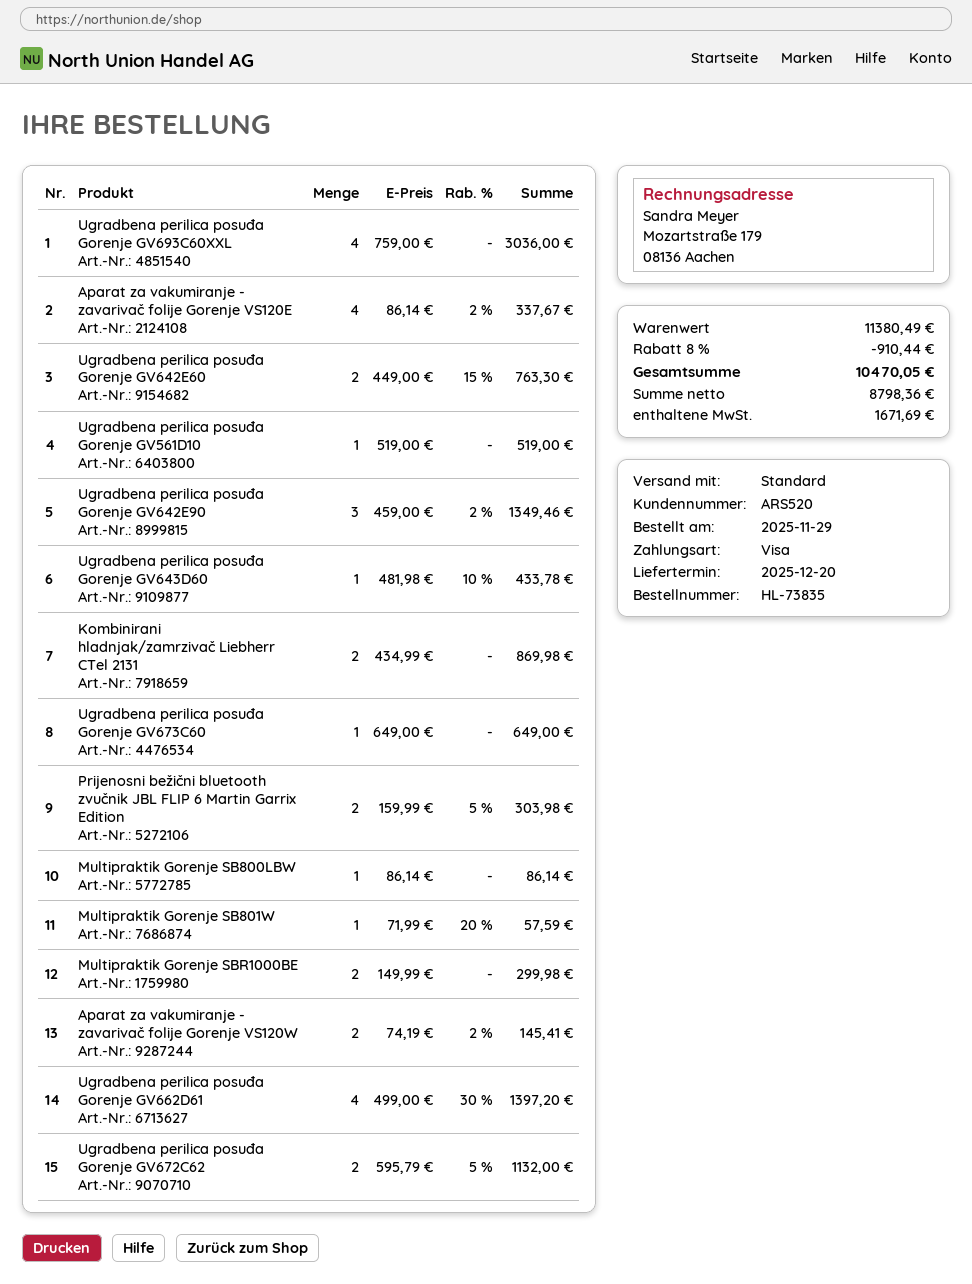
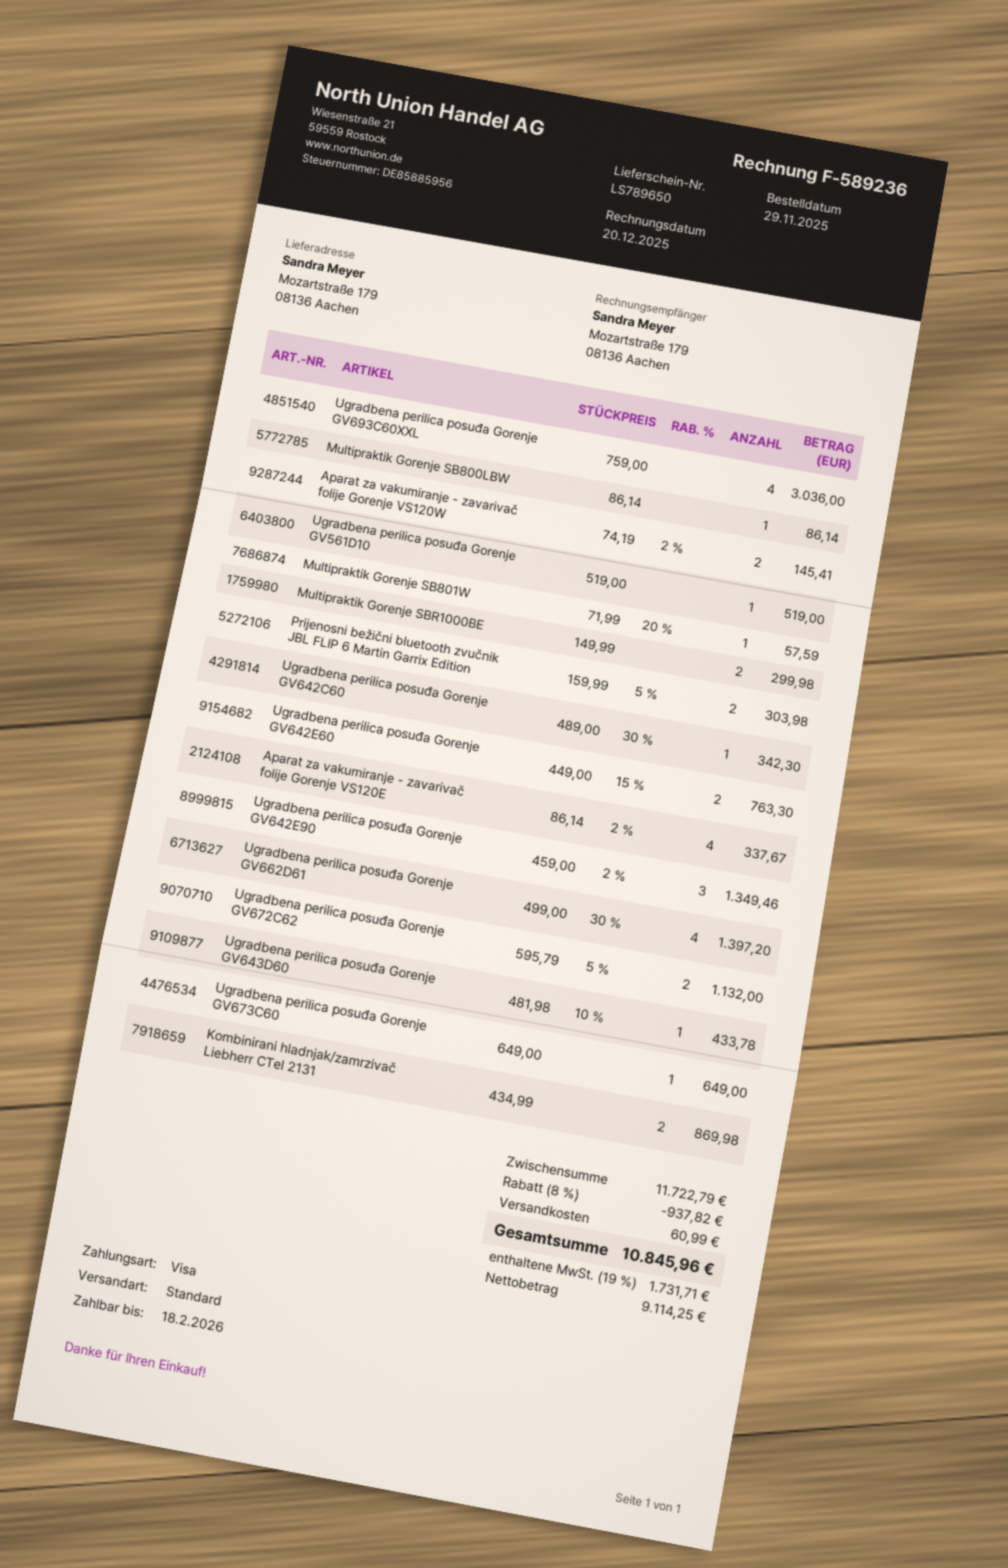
Ugradbena perilica posuđa Gorenje GV642C60: none -> 1 x 489.00 - 30% = 342.30
subtotal: 11380.49 -> 11722.79
discount: 8% = 910.44 -> 8% = 937.82
shipping: none -> 60.99
net: 8798.36 -> 9114.25
tax: 1671.69 -> 1731.71
total: 10470.05 -> 10845.96

